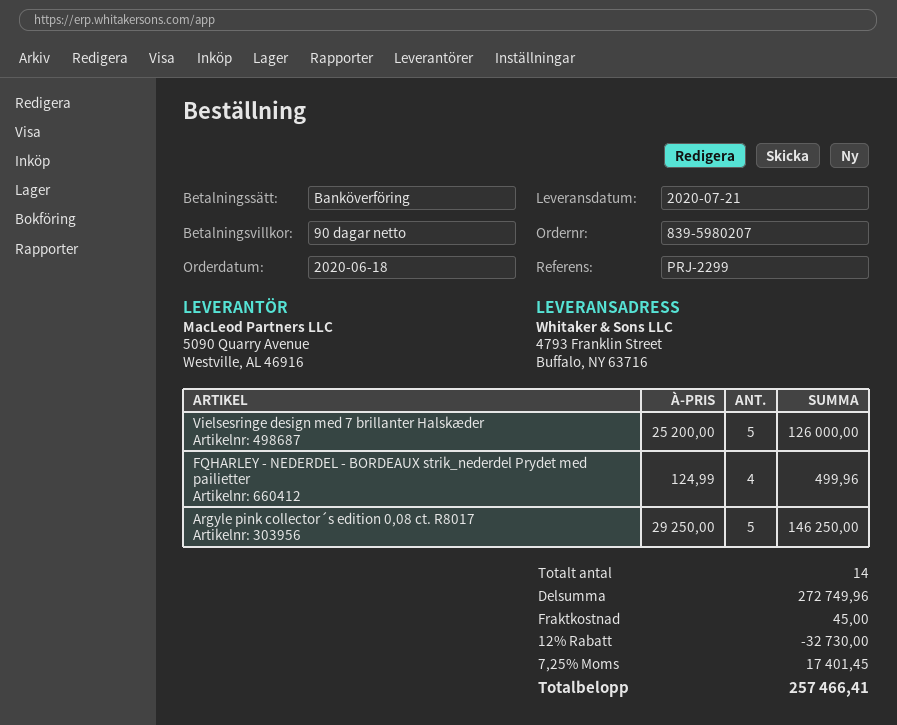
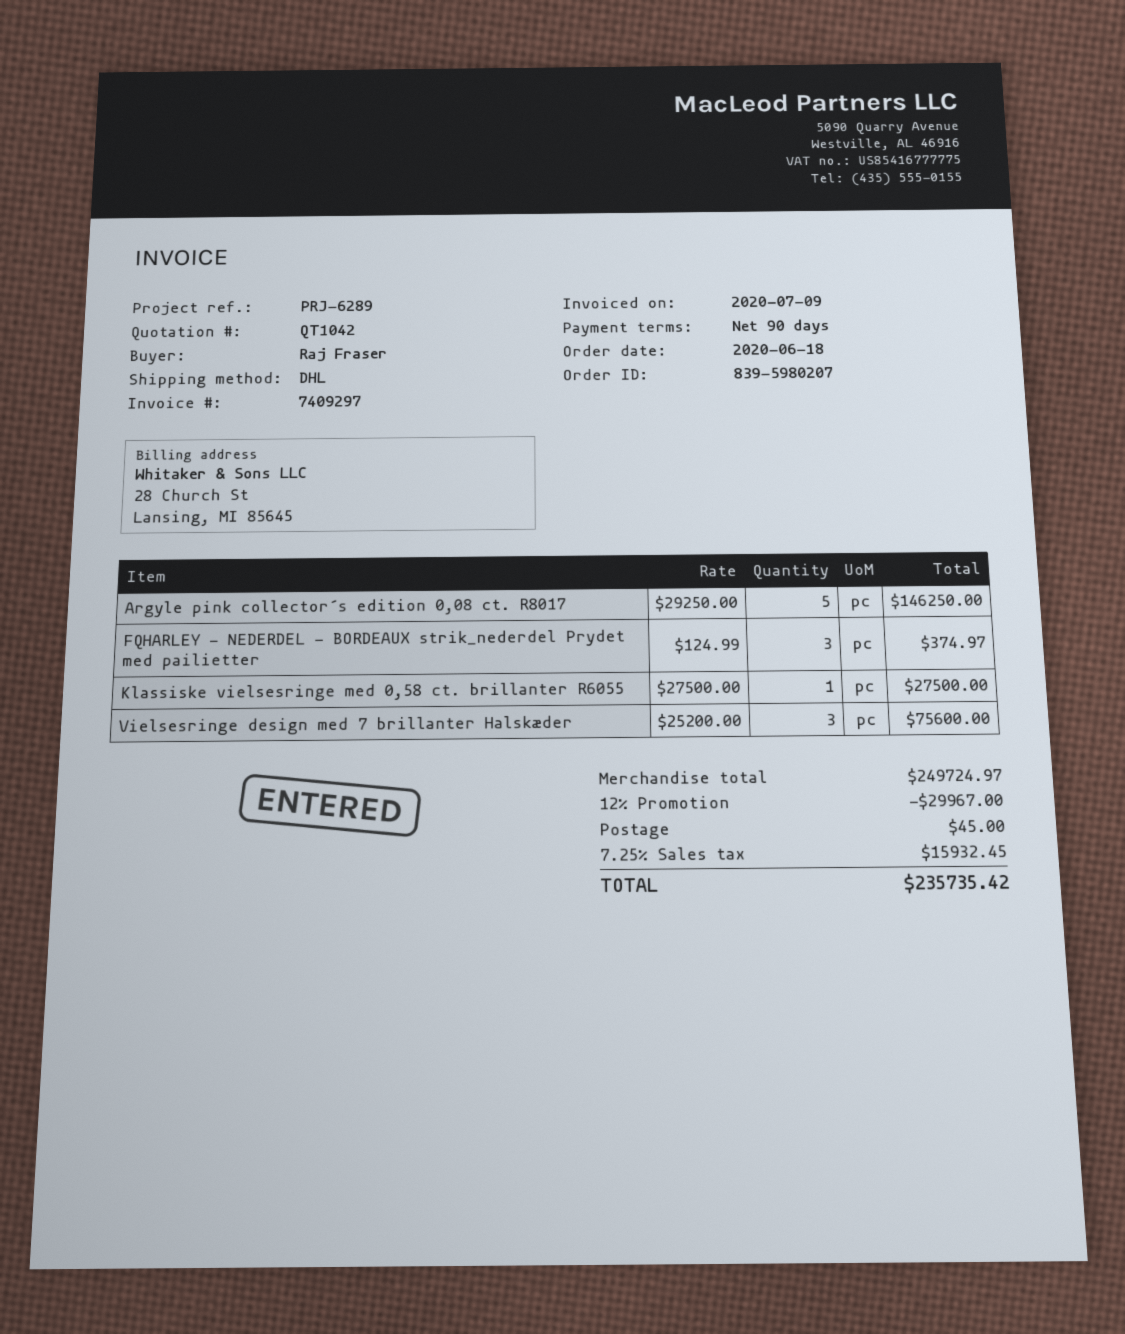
reference: PRJ-2299 -> PRJ-6289
Vielsesringe design med 7 brillanter Halskæder: 5 x 25200.00 = 126000.00 -> 3 x 25200.00 = 75600.00
FQHARLEY - NEDERDEL - BORDEAUX strik_nederdel Prydet med pailietter: 4 x 124.99 = 499.96 -> 3 x 124.99 = 374.97
Klassiske vielsesringe med 0,58 ct. brillanter R6055: none -> 1 x 27500.00 = 27500.00
subtotal: 272749.96 -> 249724.97
discount: 12% = 32730.00 -> 12% = 29967.00
tax: 7.25% = 17401.45 -> 7.25% = 15932.45
total: 257466.41 -> 235735.42

